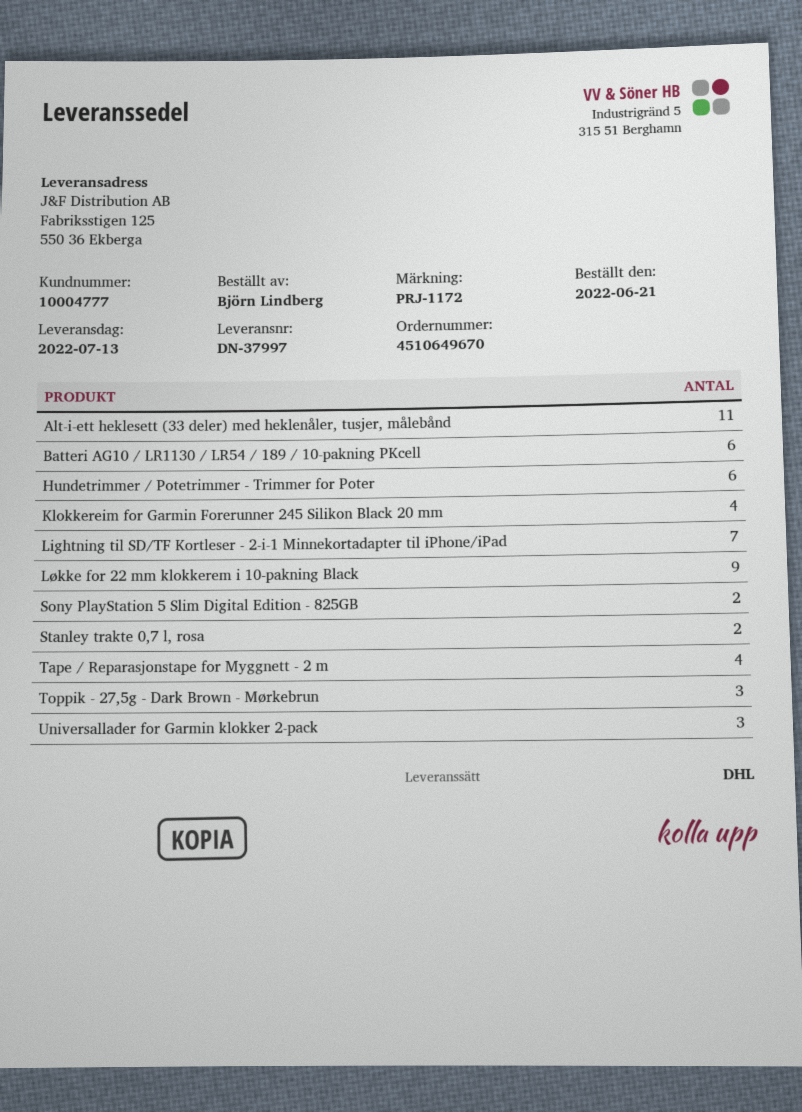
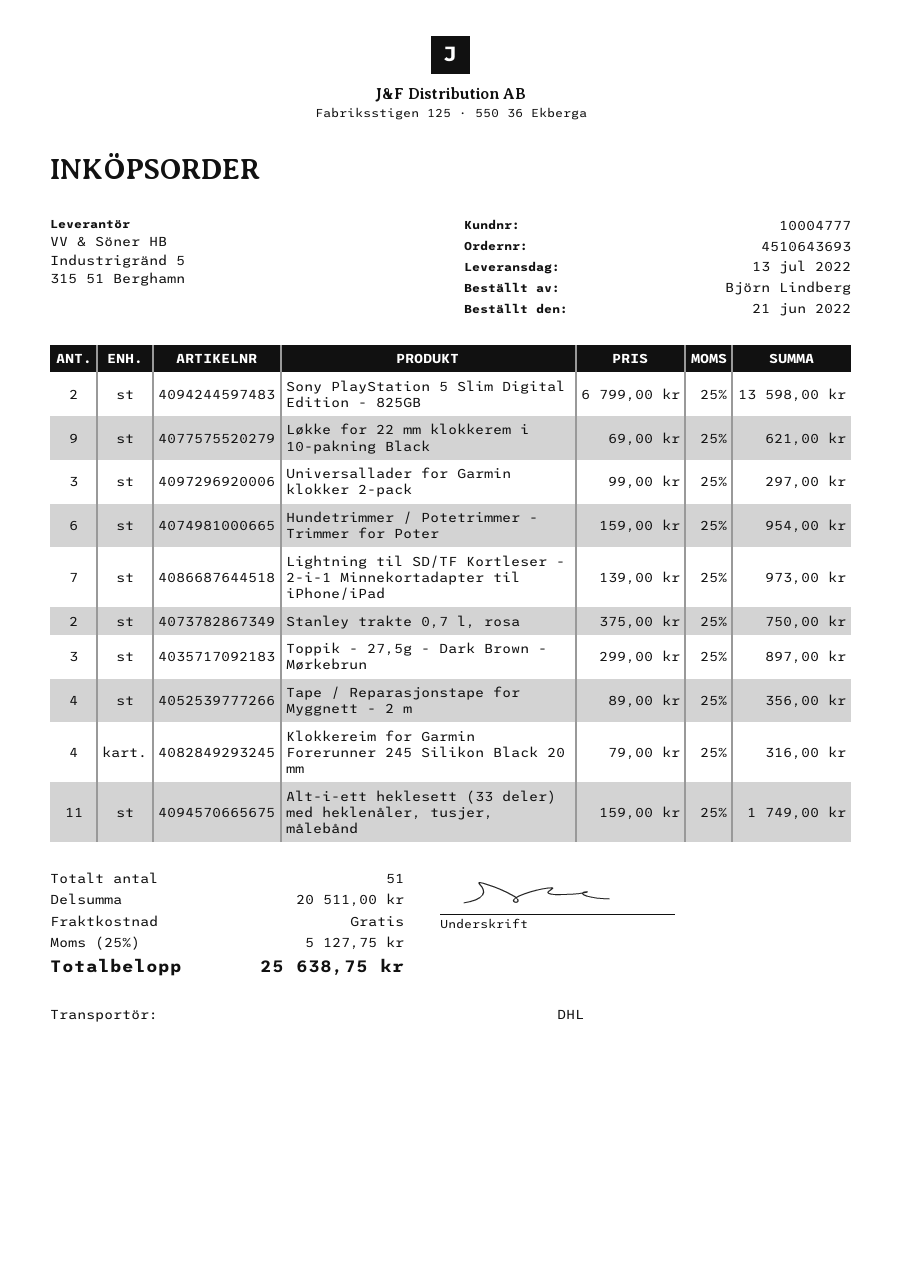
order number: 4510649670 -> 4510643693
Batteri AG10 / LR1130 / LR54 / 189 / 10-pakning PKcell: 6 -> none

